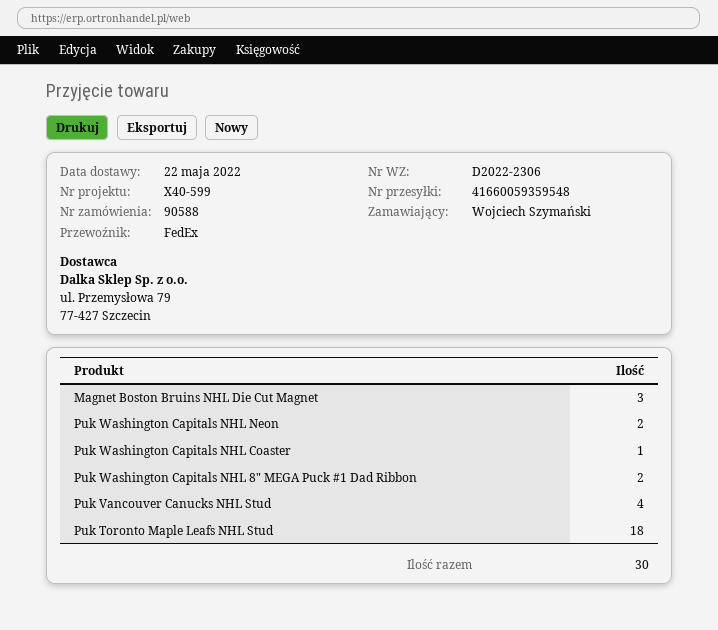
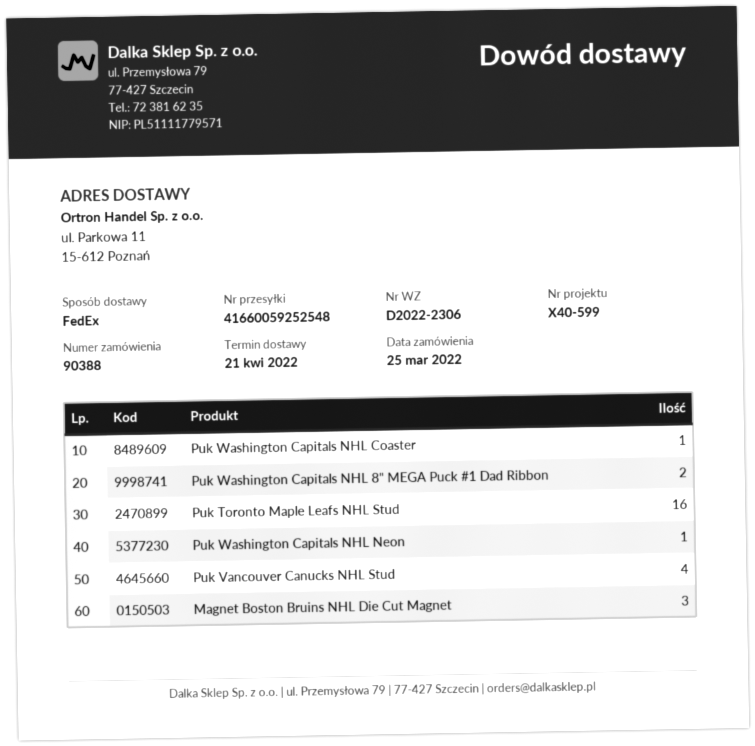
order number: 90588 -> 90388
delivery date: 2022-05-22 -> 2022-04-21
tracking number: 41660059359548 -> 41660059252548
Puk Washington Capitals NHL Neon: 2 -> 1
Puk Toronto Maple Leafs NHL Stud: 18 -> 16

